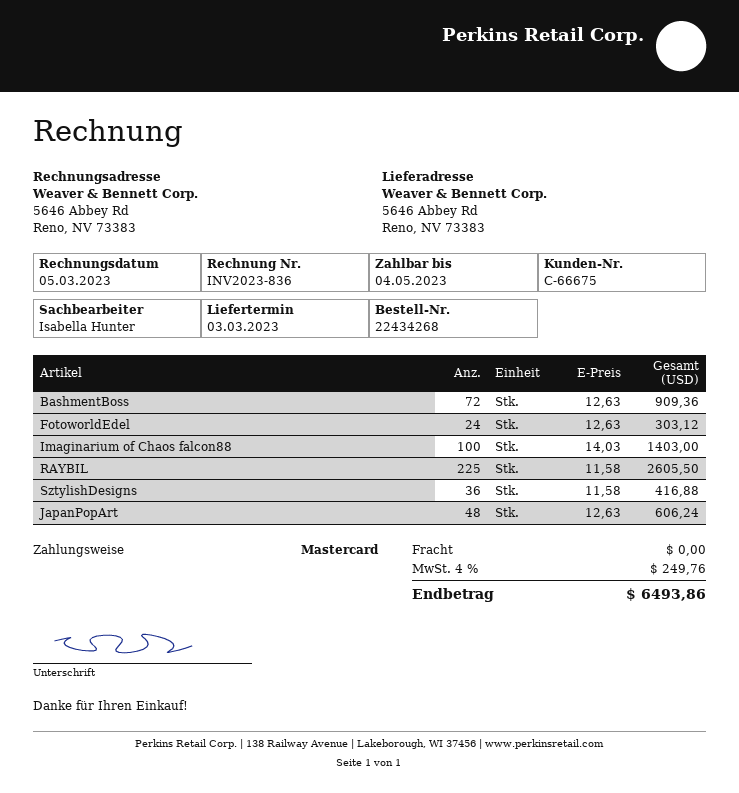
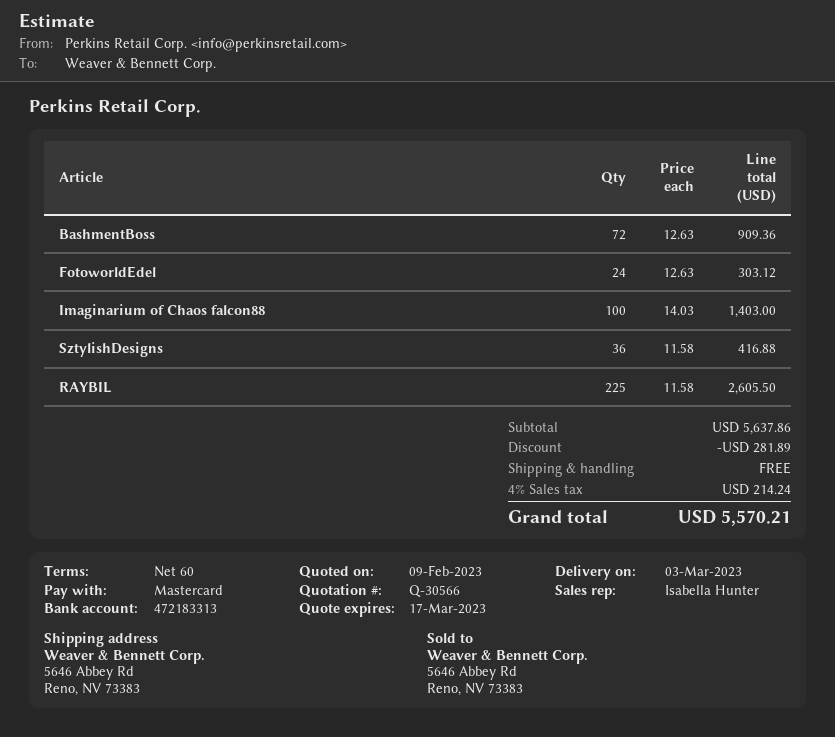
JapanPopArt: 48 x 12.63 = 606.24 -> none
discount: none -> 281.89
tax: 4% = 249.76 -> 4% = 214.24
total: 6493.86 -> 5570.21

